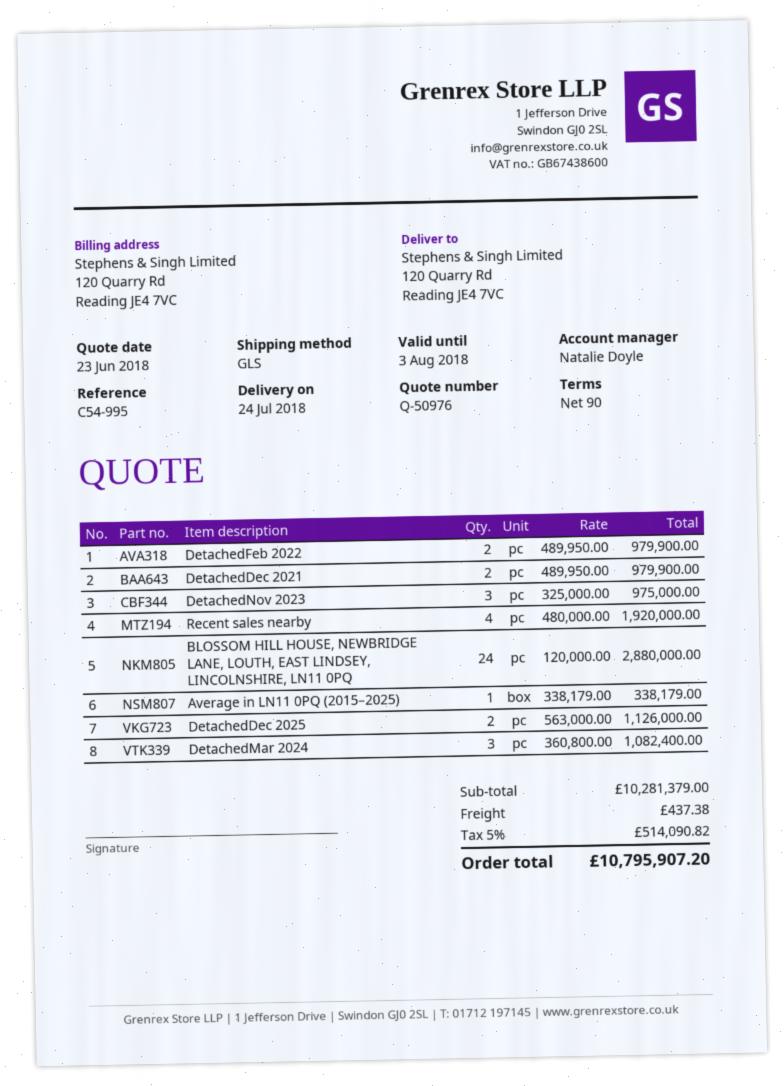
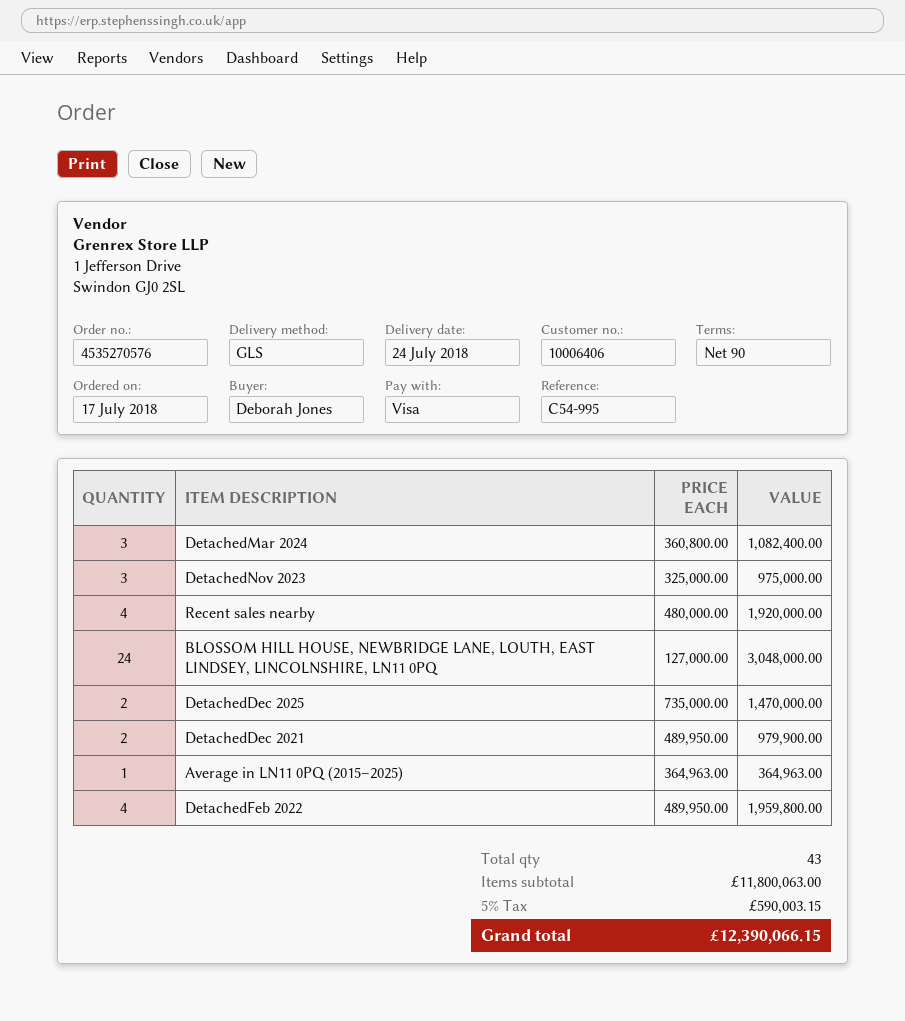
DetachedFeb 2022: 2 x 489950.00 = 979900.00 -> 4 x 489950.00 = 1959800.00
BLOSSOM HILL HOUSE, NEWBRIDGE LANE, LOUTH, EAST LINDSEY, LINCOLNSHIRE, LN11 0PQ: 24 x 120000.00 = 2880000.00 -> 24 x 127000.00 = 3048000.00
Average in LN11 0PQ (2015–2025): 1 x 338179.00 = 338179.00 -> 1 x 364963.00 = 364963.00
DetachedDec 2025: 2 x 563000.00 = 1126000.00 -> 2 x 735000.00 = 1470000.00
subtotal: 10281379.00 -> 11800063.00
shipping: 437.38 -> none
tax: 5% = 514090.82 -> 5% = 590003.15
total: 10795907.20 -> 12390066.15

